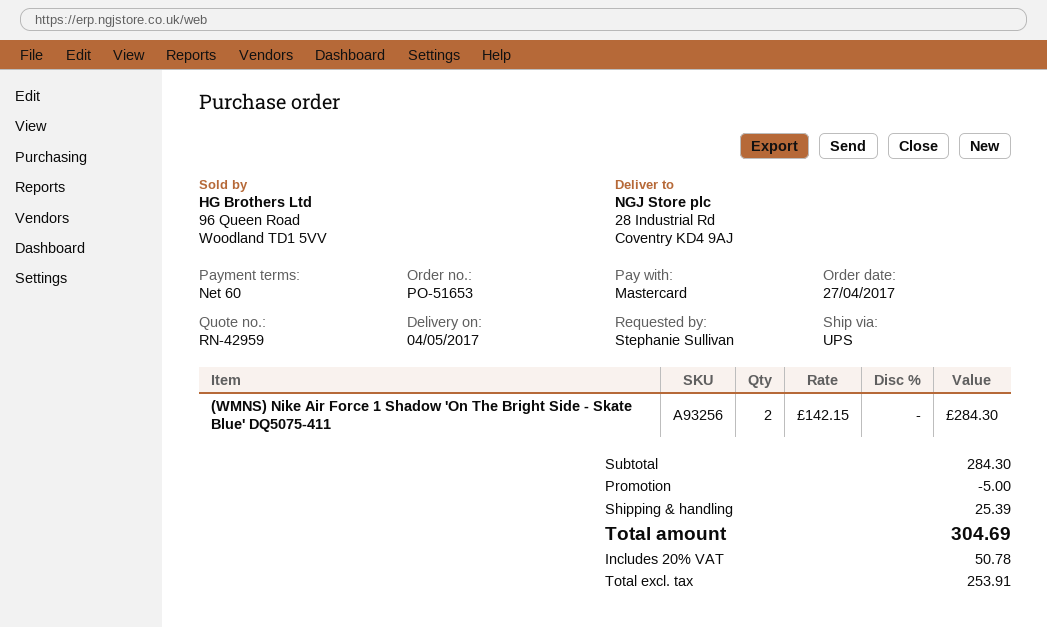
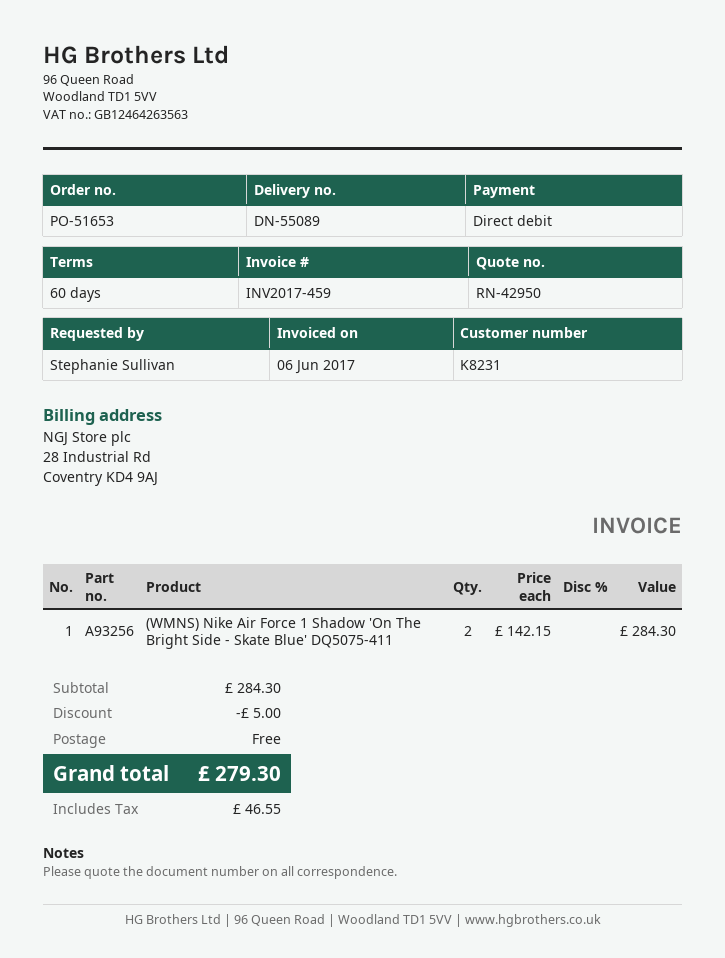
quote number: RN-42959 -> RN-42950
payment method: Mastercard -> direct debit
shipping: 25.39 -> 0.00
tax: 50.78 -> 46.55
total: 304.69 -> 279.30

